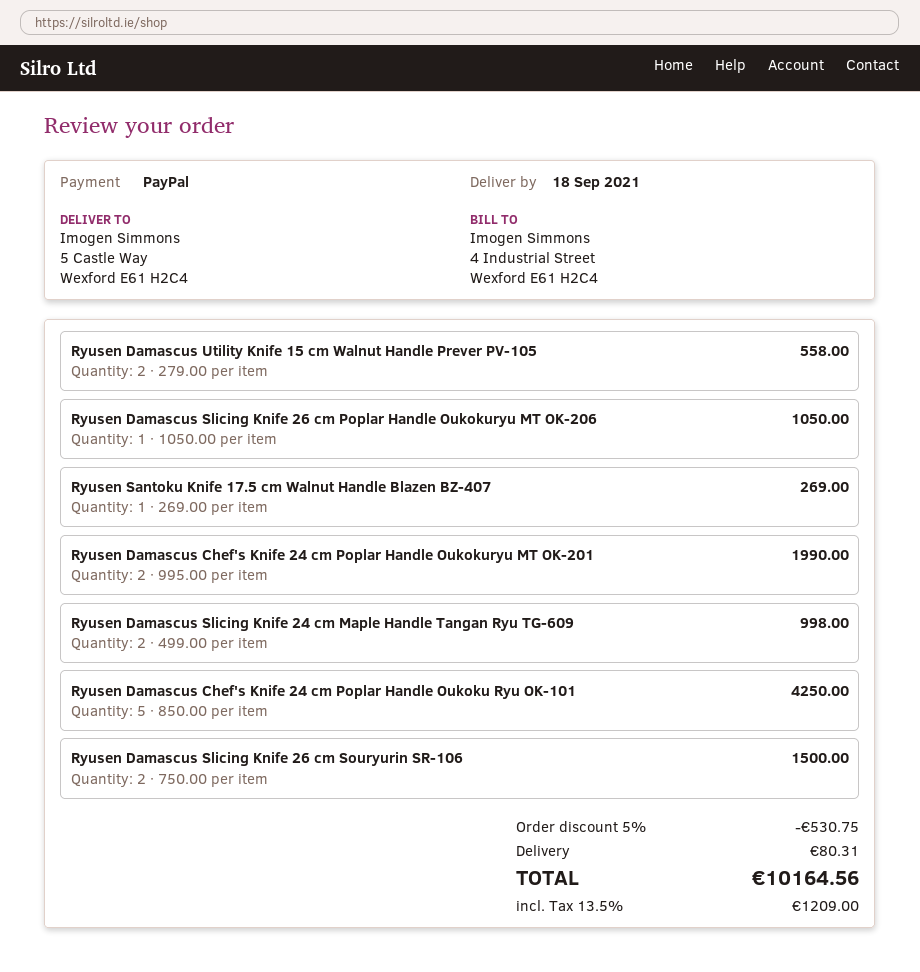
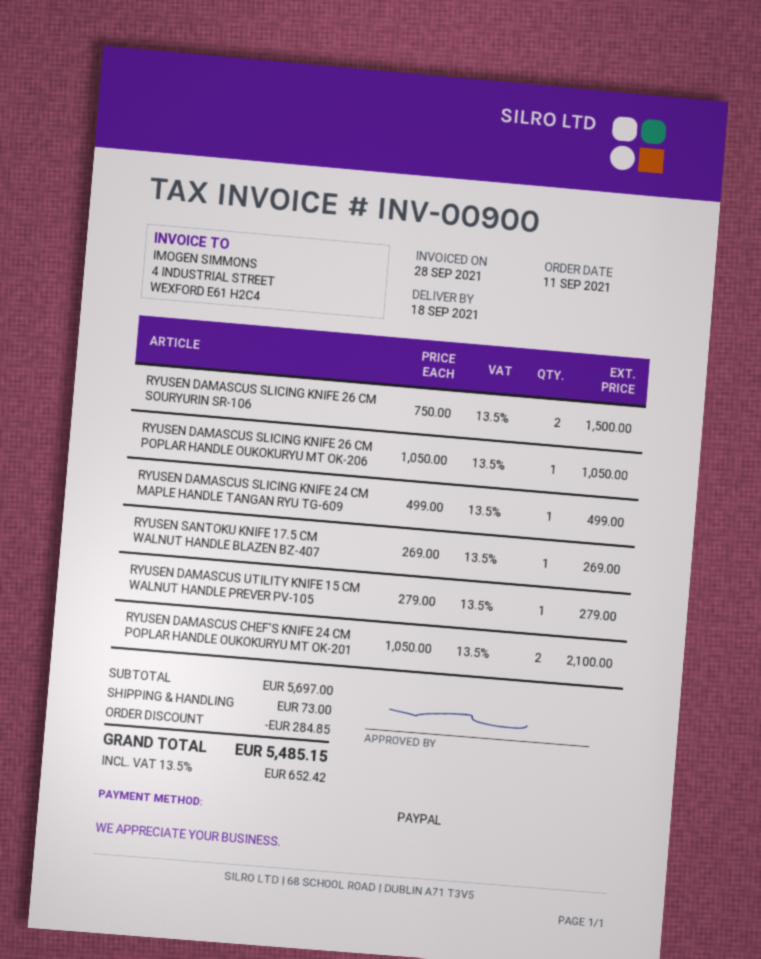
Ryusen Damascus Utility Knife 15 cm Walnut Handle Prever PV-105: 2 x 279.00 = 558.00 -> 1 x 279.00 = 279.00
Ryusen Damascus Chef's Knife 24 cm Poplar Handle Oukokuryu MT OK-201: 2 x 995.00 = 1990.00 -> 2 x 1050.00 = 2100.00
Ryusen Damascus Slicing Knife 24 cm Maple Handle Tangan Ryu TG-609: 2 x 499.00 = 998.00 -> 1 x 499.00 = 499.00
Ryusen Damascus Chef's Knife 24 cm Poplar Handle Oukoku Ryu OK-101: 5 x 850.00 = 4250.00 -> none
discount: 530.75 -> 284.85
shipping: 80.31 -> 73.00
tax: 13.5% = 1209.00 -> 13.5% = 652.42
total: 10164.56 -> 5485.15

